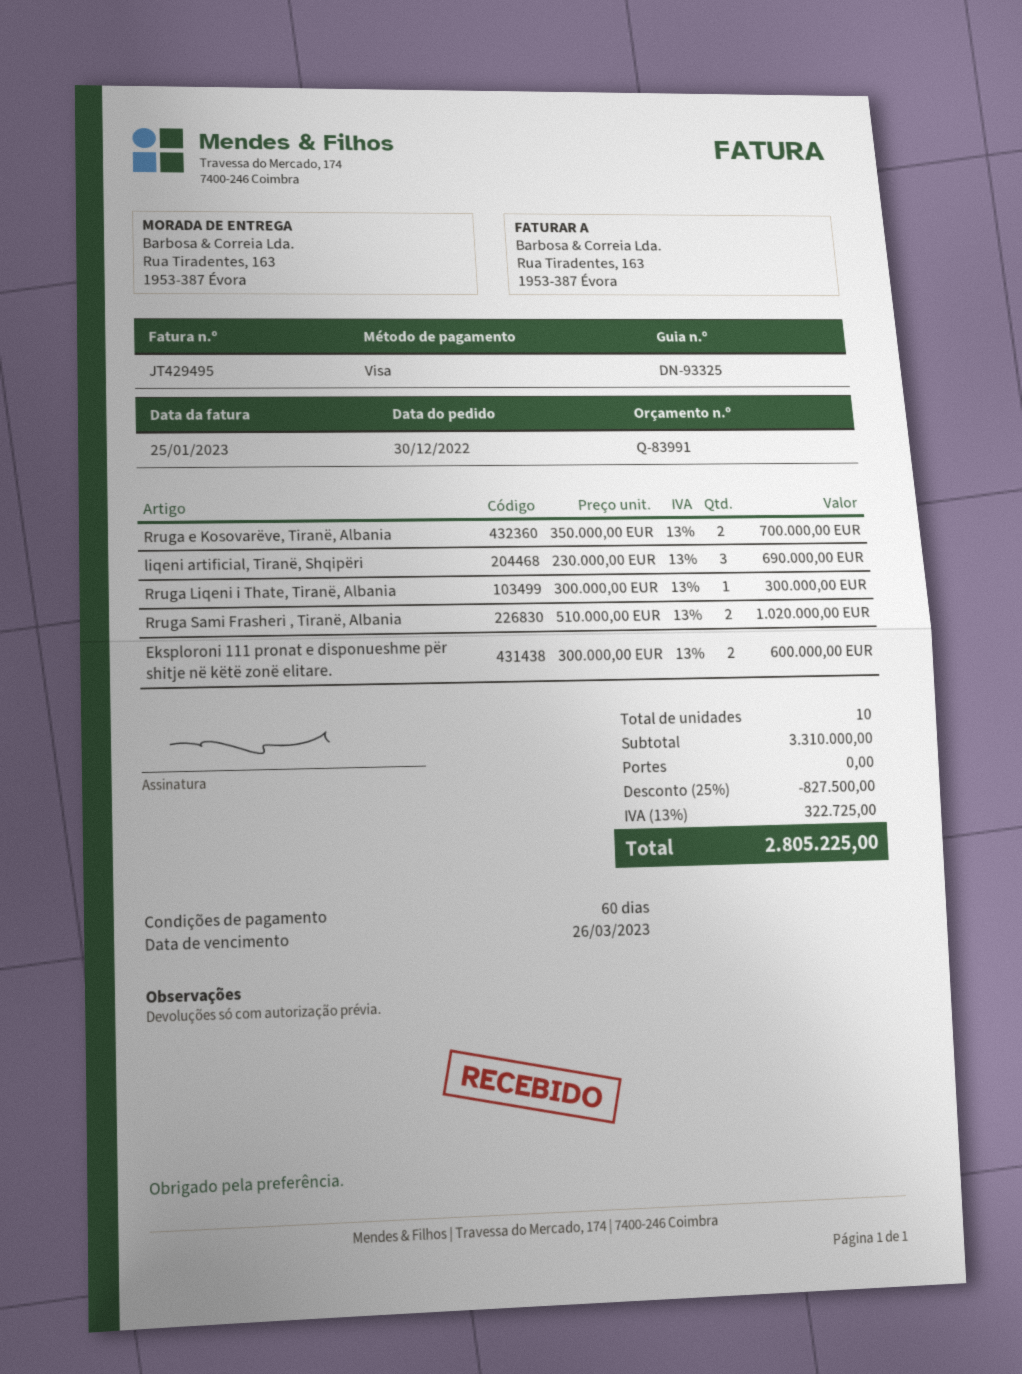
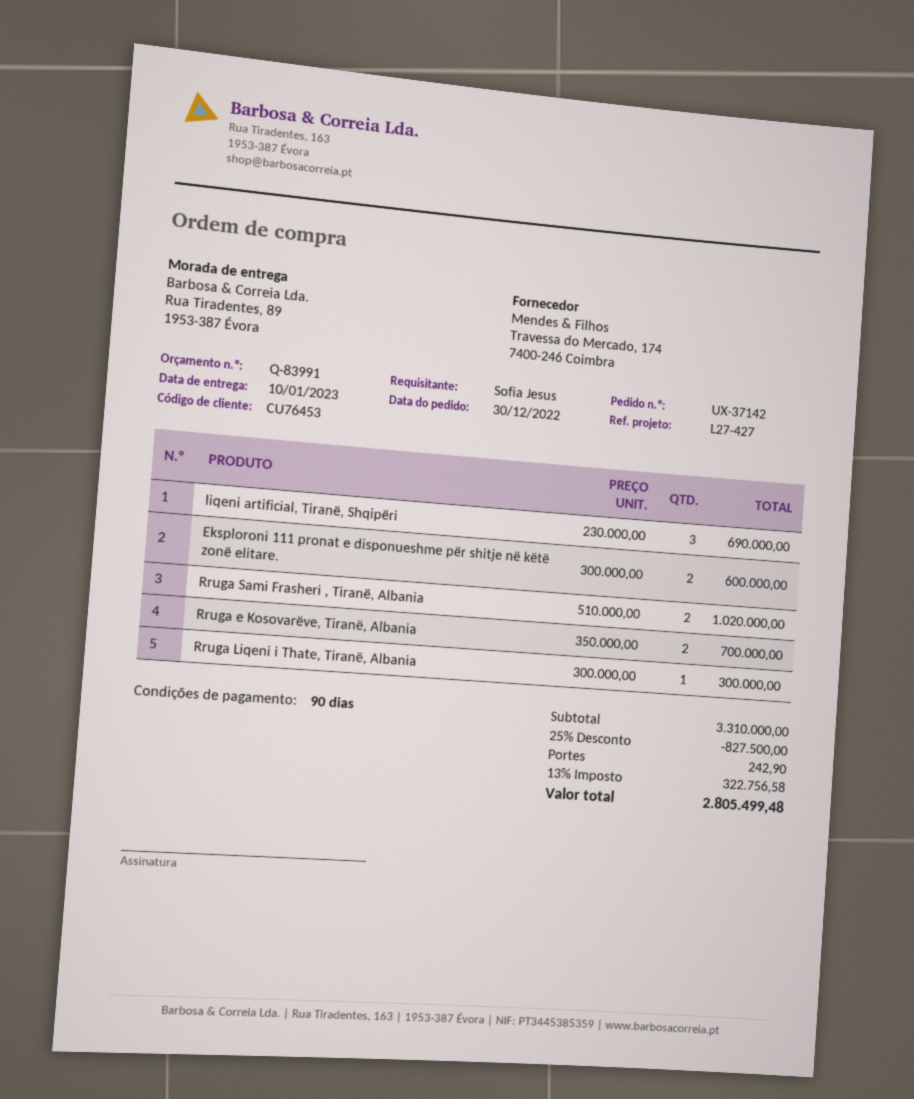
payment terms: 60 days -> 90 days
ship to: Rua Tiradentes, 163, 1953-387 Évora -> Rua Tiradentes, 89, 1953-387 Évora
shipping: 0.00 -> 242.90
tax: 13% = 322725.00 -> 13% = 322756.58
total: 2805225.00 -> 2805499.48

